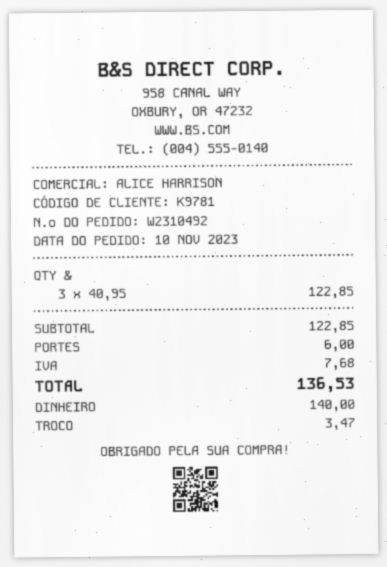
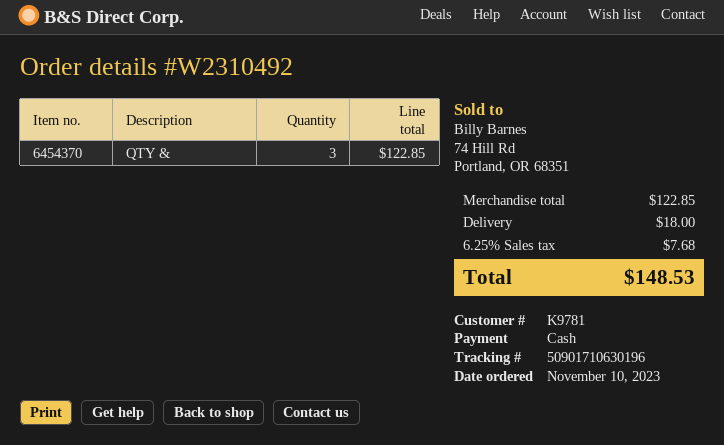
shipping: 6.00 -> 18.00
total: 136.53 -> 148.53

